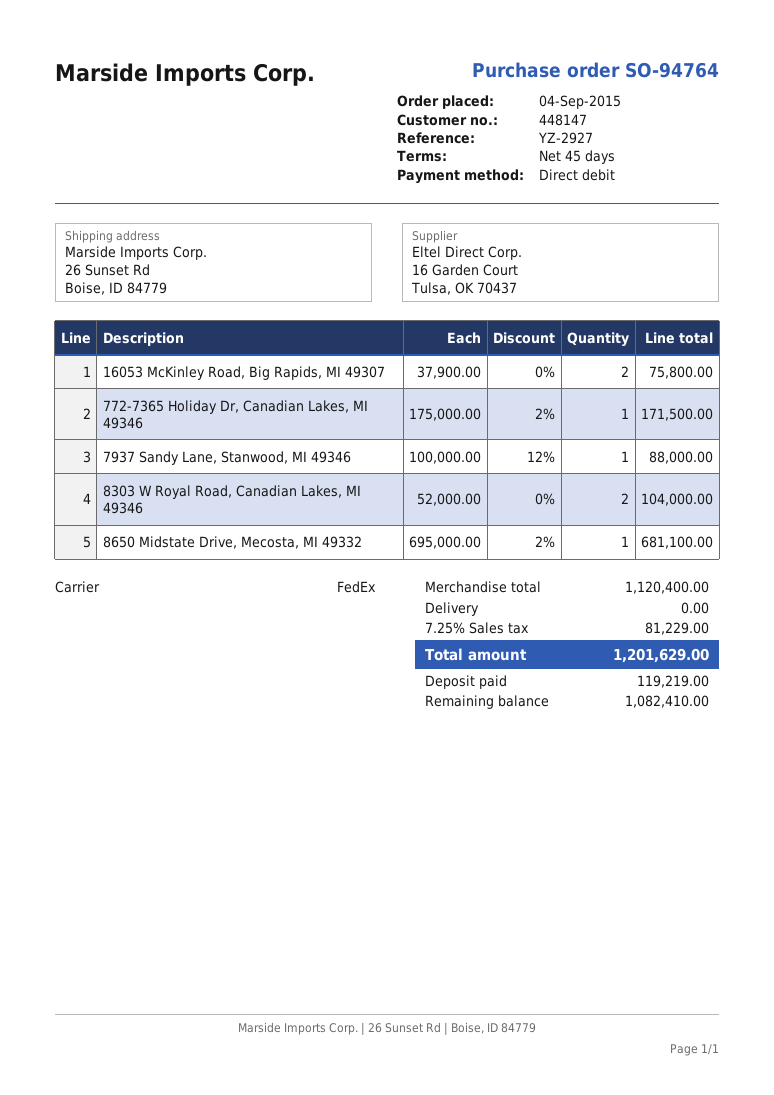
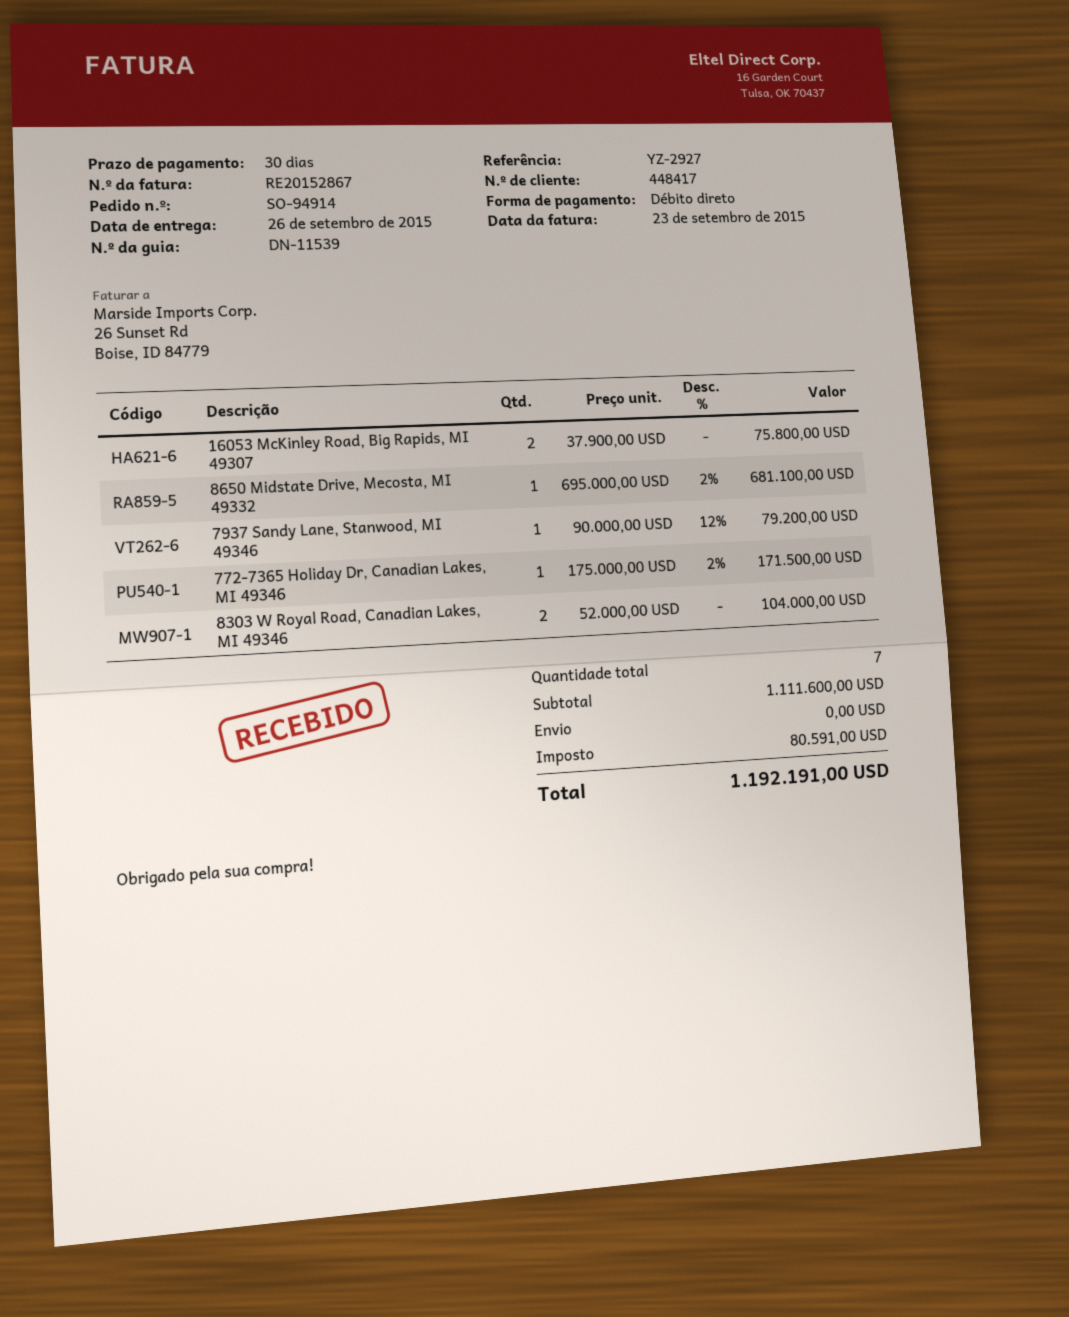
order number: SO-94764 -> SO-94914
payment terms: 45 days -> 30 days
customer number: 448147 -> 448417
7937 Sandy Lane, Stanwood, MI 49346: 1 x 100000.00 - 12% = 88000.00 -> 1 x 90000.00 - 12% = 79200.00
subtotal: 1120400.00 -> 1111600.00
tax: 81229.00 -> 80591.00
total: 1201629.00 -> 1192191.00

